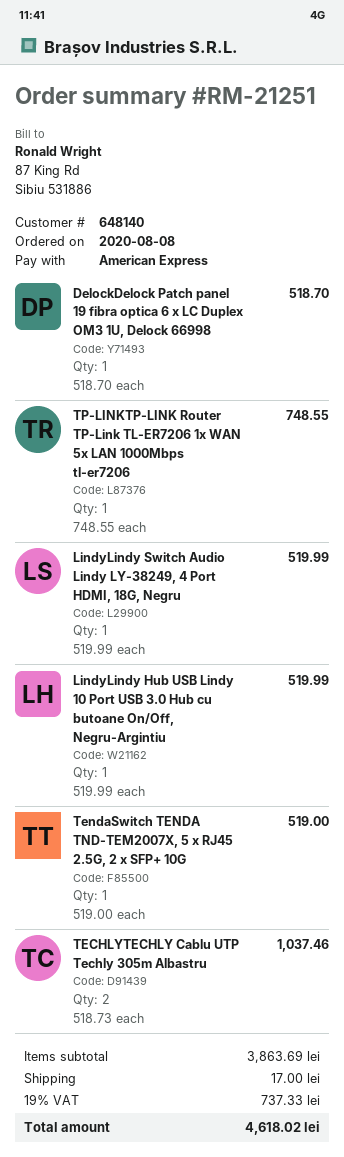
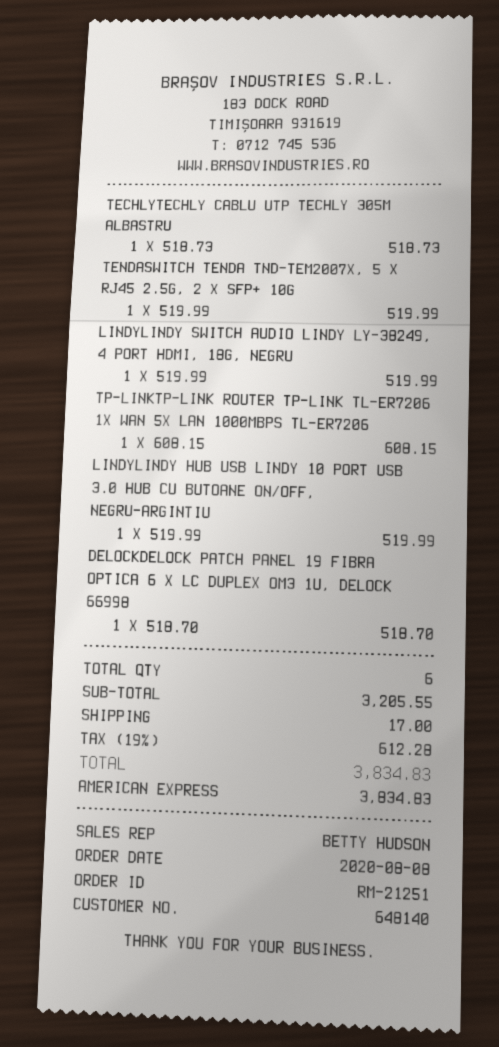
TP-LINKTP-LINK Router TP-Link TL-ER7206 1x WAN 5x LAN 1000Mbps tl-er7206: 1 x 748.55 = 748.55 -> 1 x 608.15 = 608.15
TendaSwitch TENDA TND-TEM2007X, 5 x RJ45 2.5G, 2 x SFP+ 10G: 1 x 519.00 = 519.00 -> 1 x 519.99 = 519.99
TECHLYTECHLY Cablu UTP Techly 305m Albastru: 2 x 518.73 = 1037.46 -> 1 x 518.73 = 518.73
subtotal: 3863.69 -> 3205.55
tax: 19% = 737.33 -> 19% = 612.28
total: 4618.02 -> 3834.83

